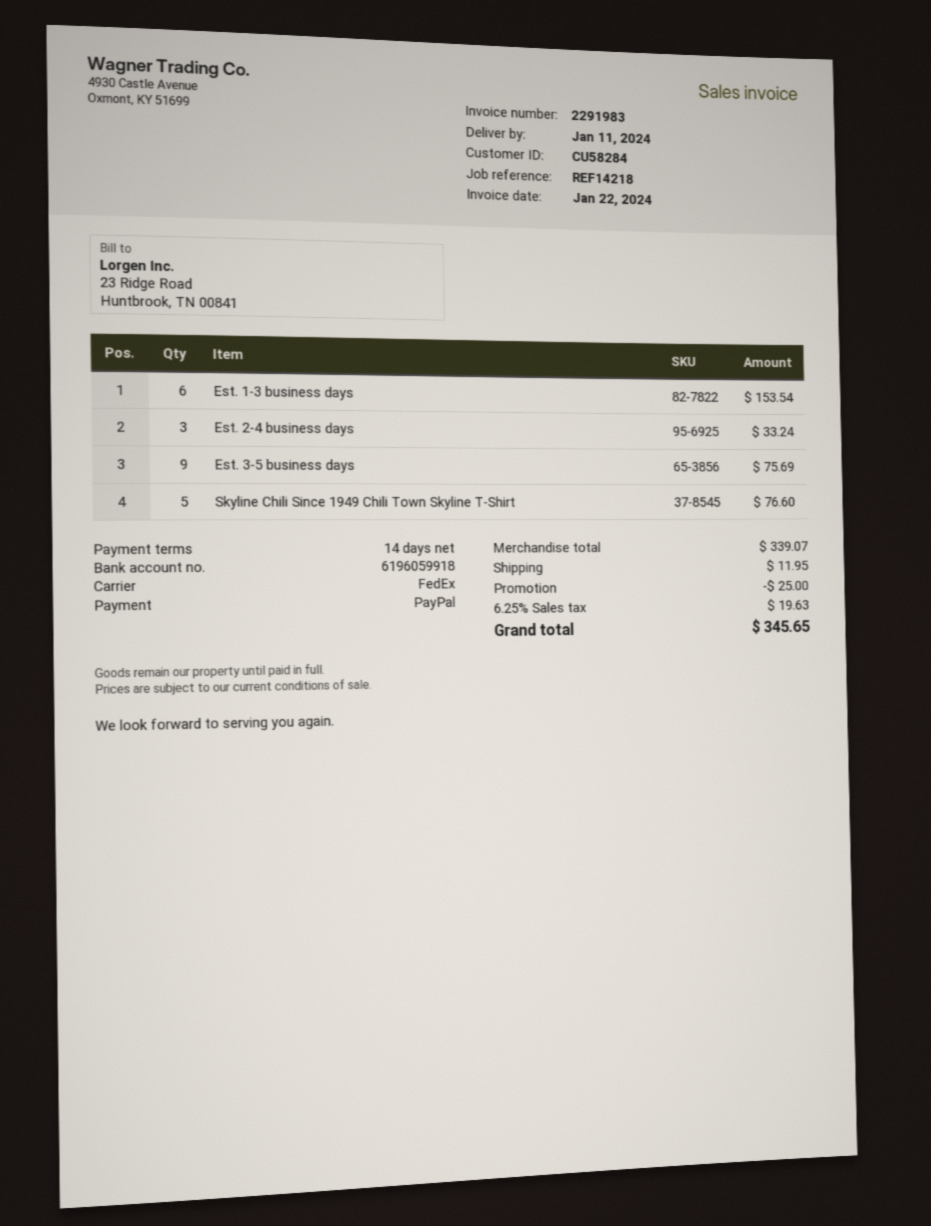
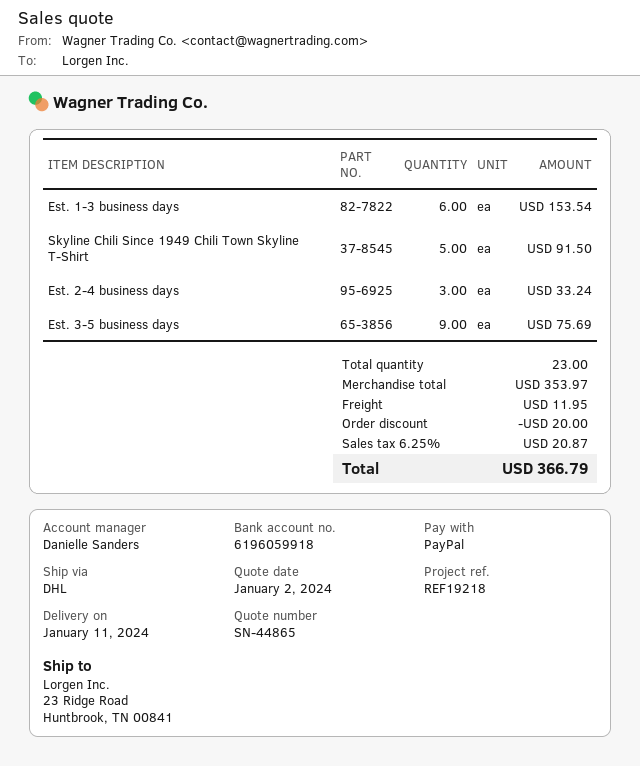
reference: REF14218 -> REF19218
shipping method: FedEx -> DHL
Skyline Chili Since 1949 Chili Town Skyline T-Shirt: 5 for 76.60 -> 5 for 91.50
subtotal: 339.07 -> 353.97
discount: 25.00 -> 20.00
tax: 6.25% = 19.63 -> 6.25% = 20.87
total: 345.65 -> 366.79

